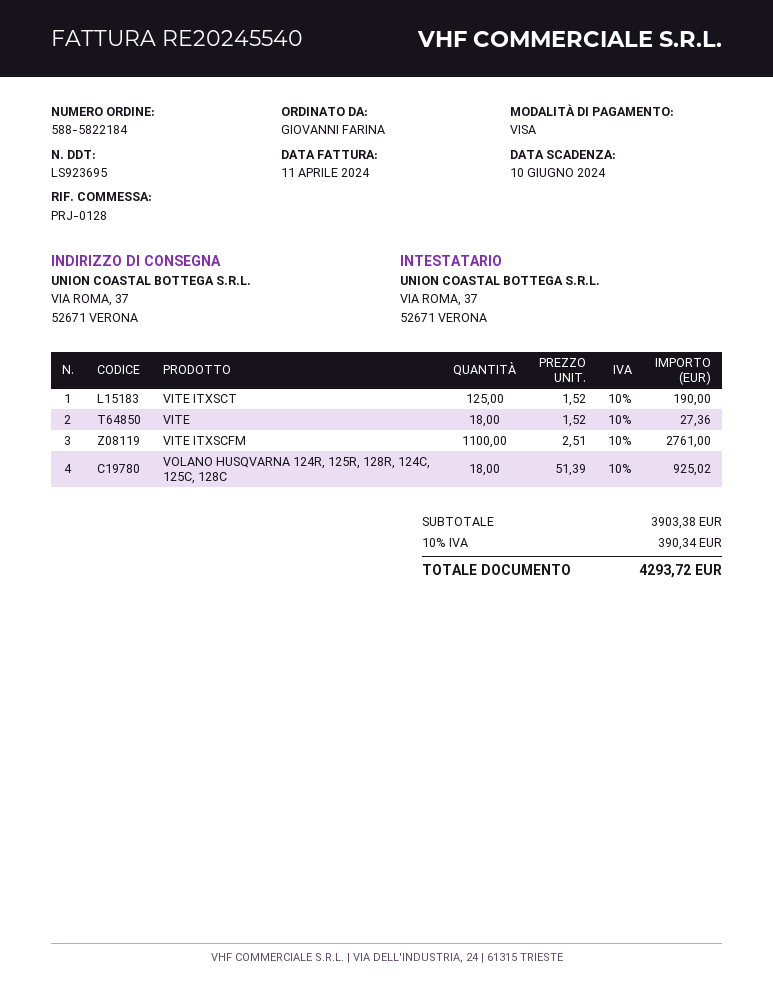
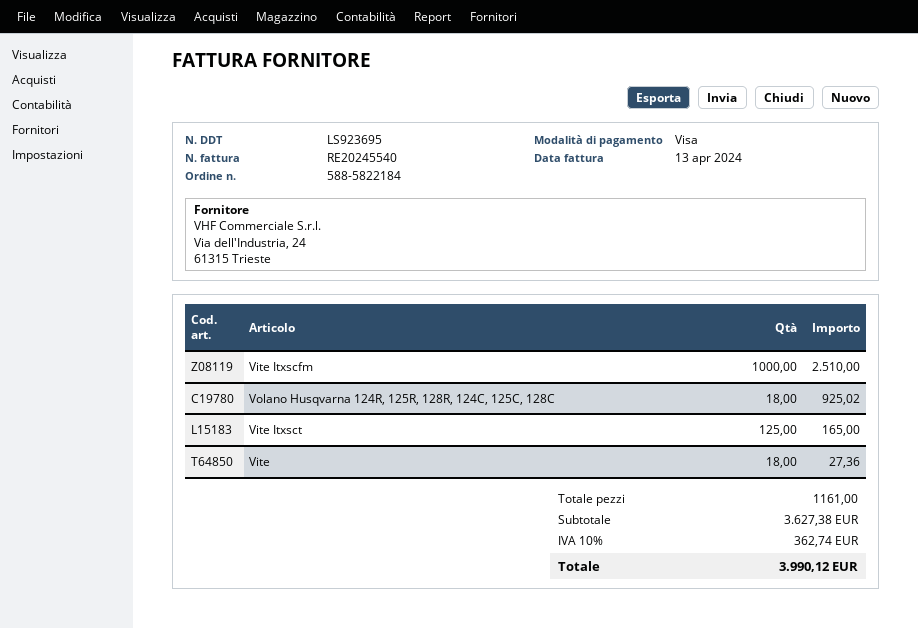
invoice date: 2024-04-11 -> 2024-04-13
VITE ITXSCT: 125 for 190.00 -> 125 for 165.00
VITE ITXSCFM: 1100 for 2761.00 -> 1000 for 2510.00
subtotal: 3903.38 -> 3627.38
tax: 10% = 390.34 -> 10% = 362.74
total: 4293.72 -> 3990.12

